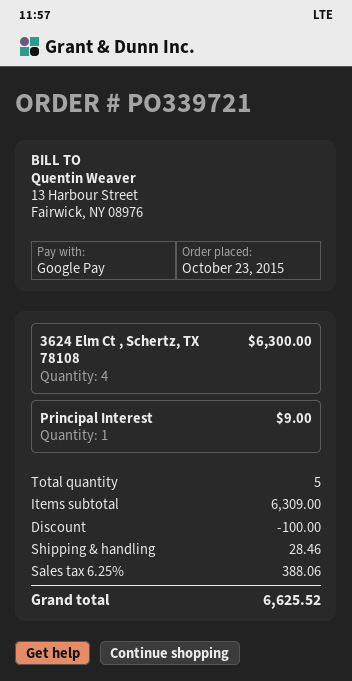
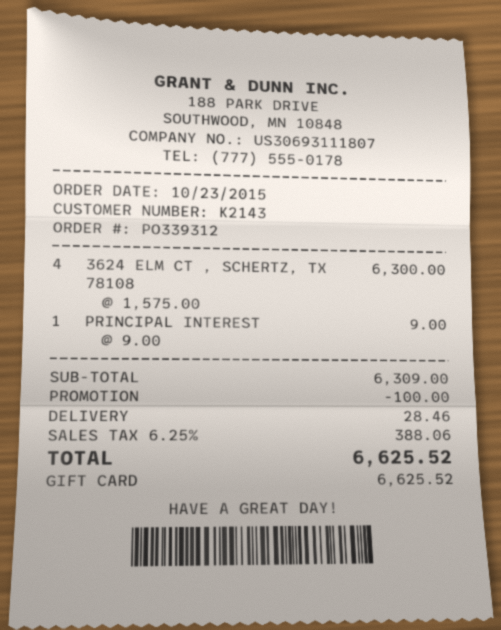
order number: PO339721 -> PO339312
payment method: Google Pay -> gift card

